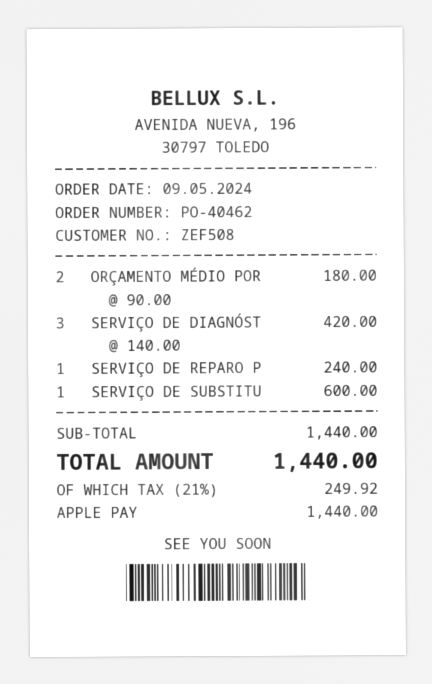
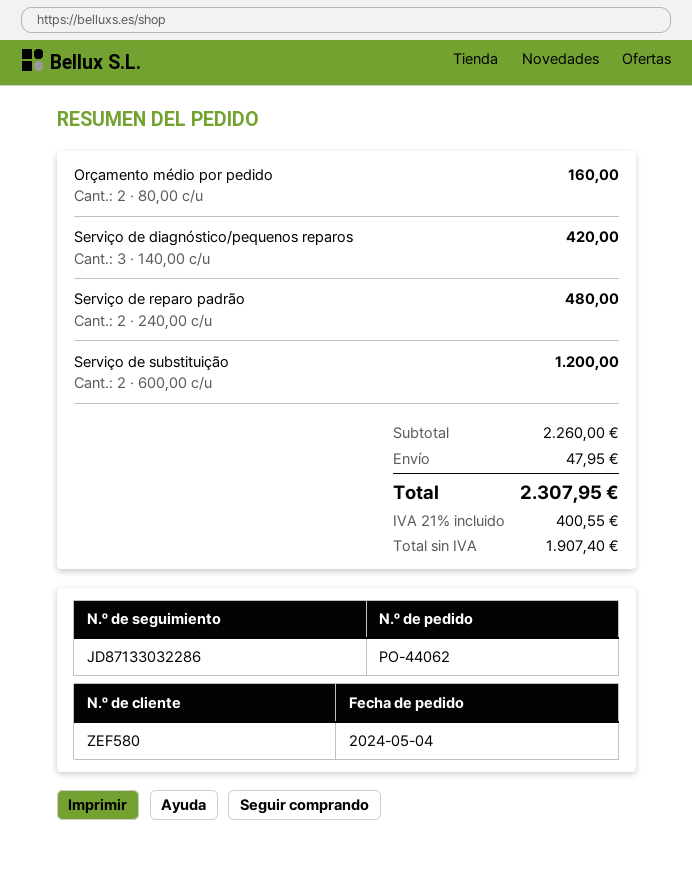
order number: PO-40462 -> PO-44062
order date: 2024-05-09 -> 2024-05-04
customer number: ZEF508 -> ZEF580
ORÇAMENTO MÉDIO POR: 2 x 90.00 = 180.00 -> 2 x 80.00 = 160.00
SERVIÇO DE REPARO P: 1 x 240.00 = 240.00 -> 2 x 240.00 = 480.00
SERVIÇO DE SUBSTITU: 1 x 600.00 = 600.00 -> 2 x 600.00 = 1200.00
subtotal: 1440.00 -> 2260.00
shipping: none -> 47.95
tax: 21% = 249.92 -> 21% = 400.55
total: 1440.00 -> 2307.95

